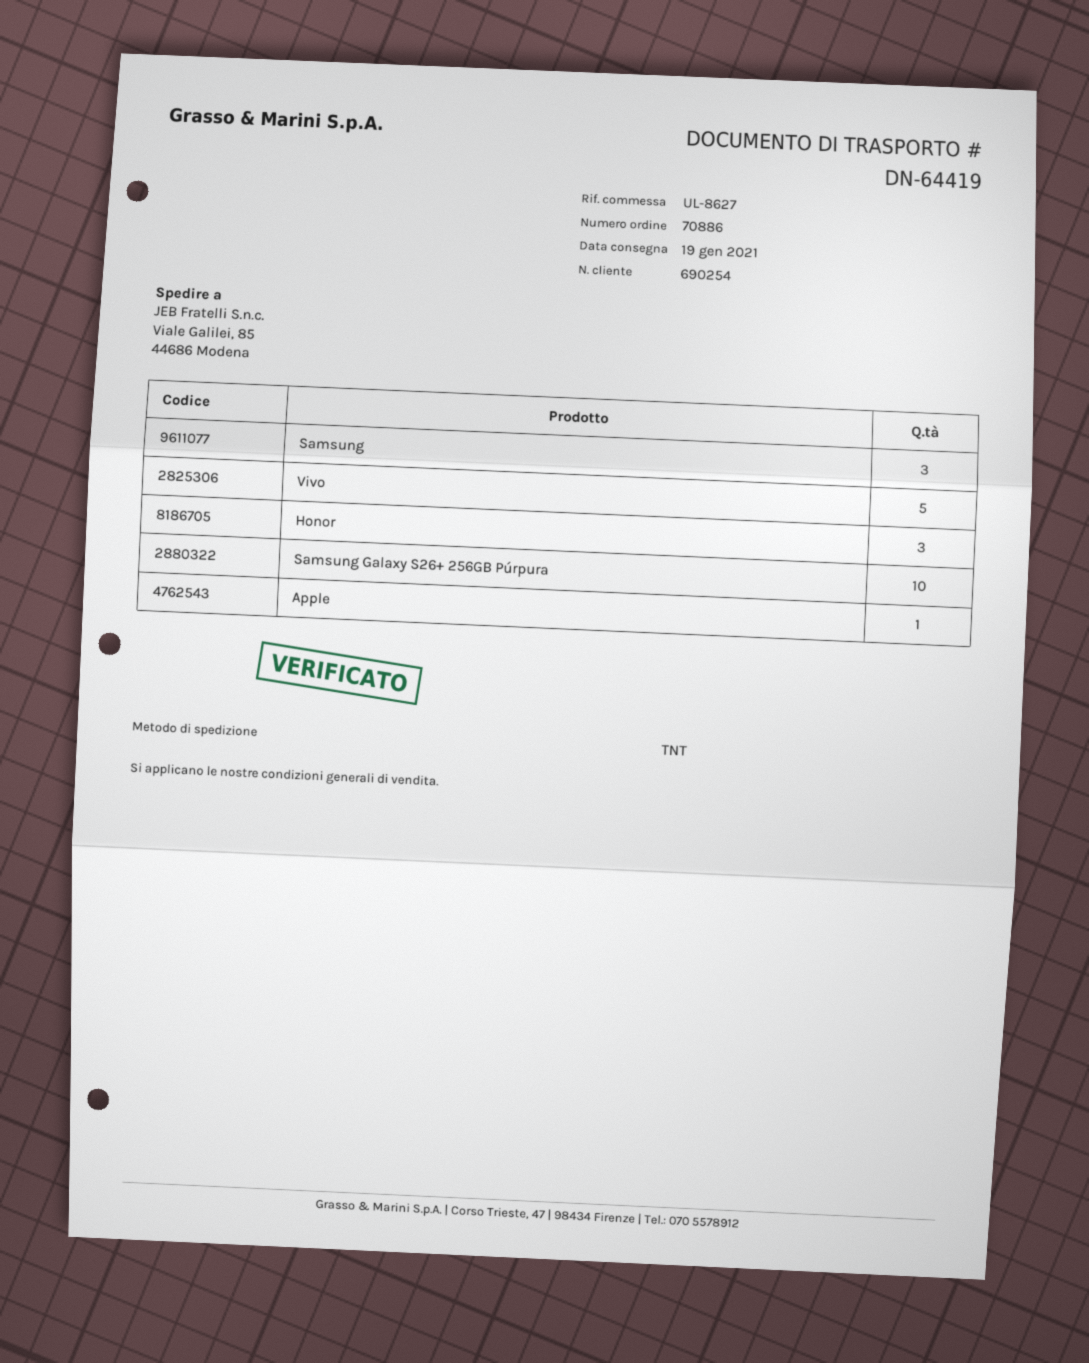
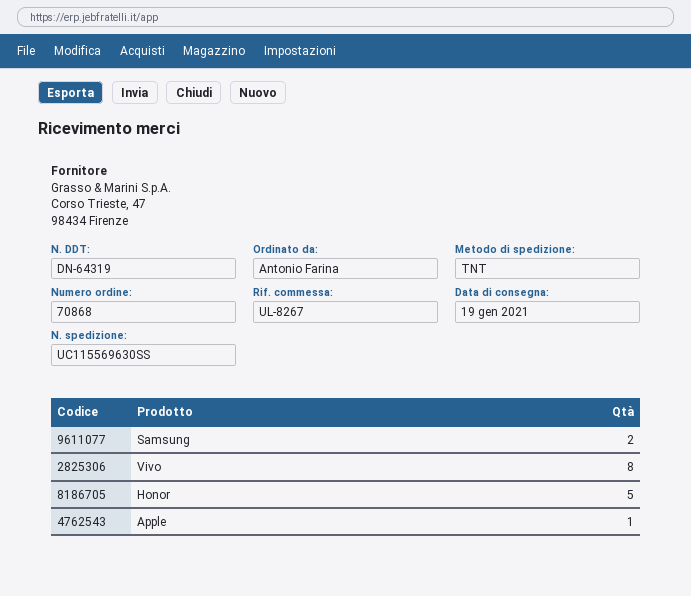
order number: 70886 -> 70868
delivery note number: DN-64419 -> DN-64319
reference: UL-8627 -> UL-8267
Samsung: 3 -> 2
Vivo: 5 -> 8
Honor: 3 -> 5
Samsung Galaxy S26+ 256GB Púrpura: 10 -> none

